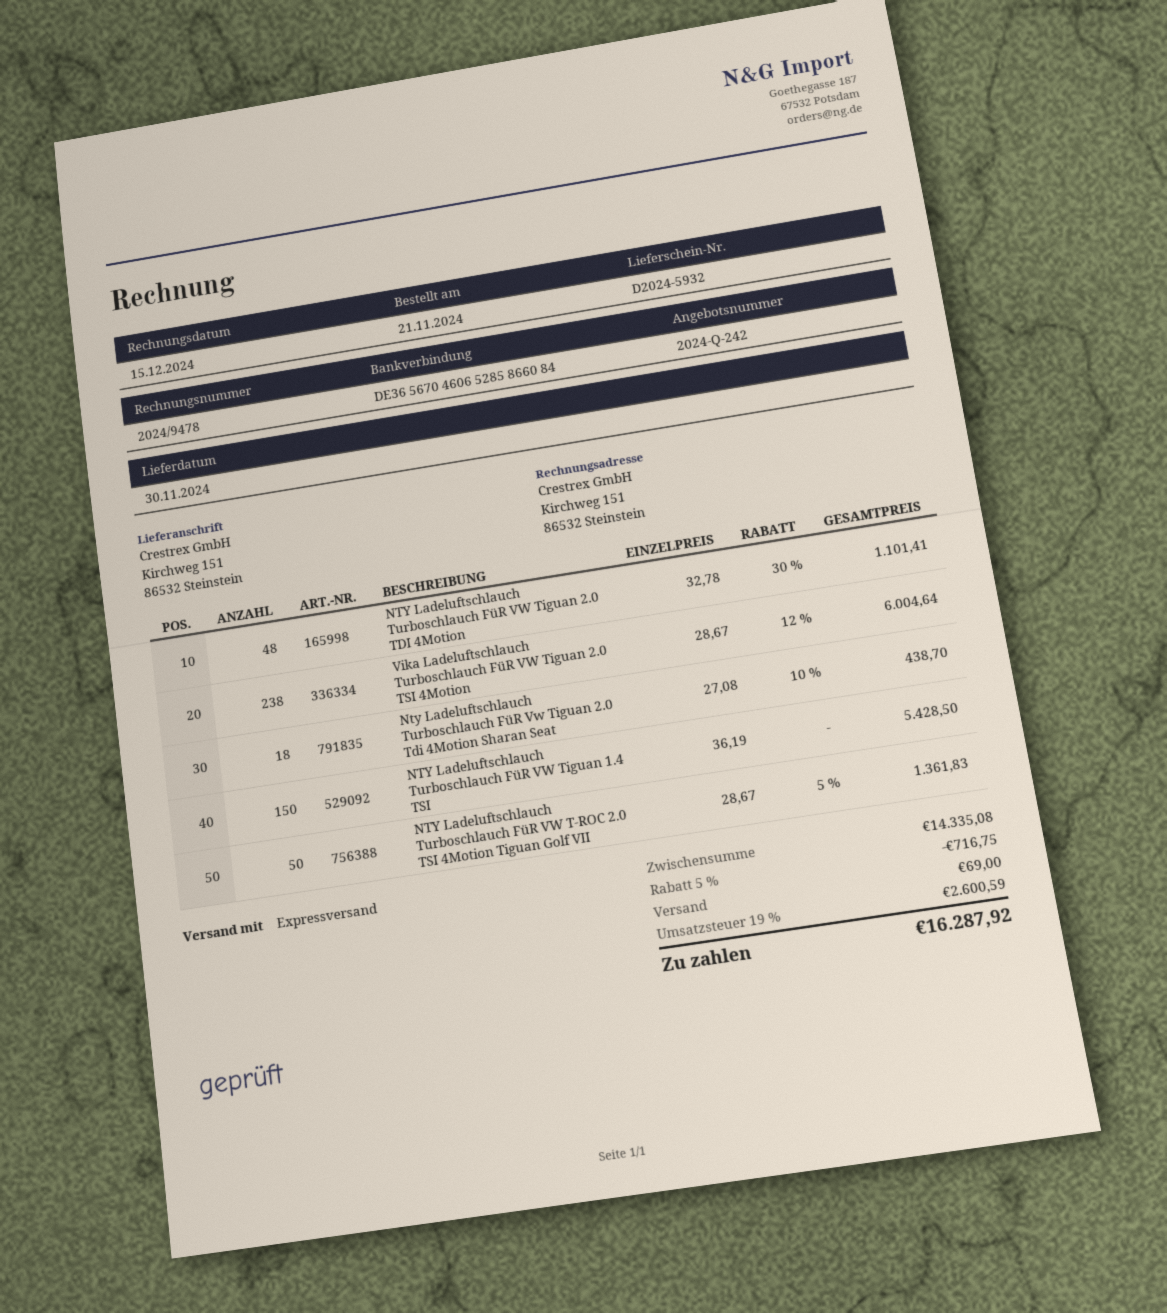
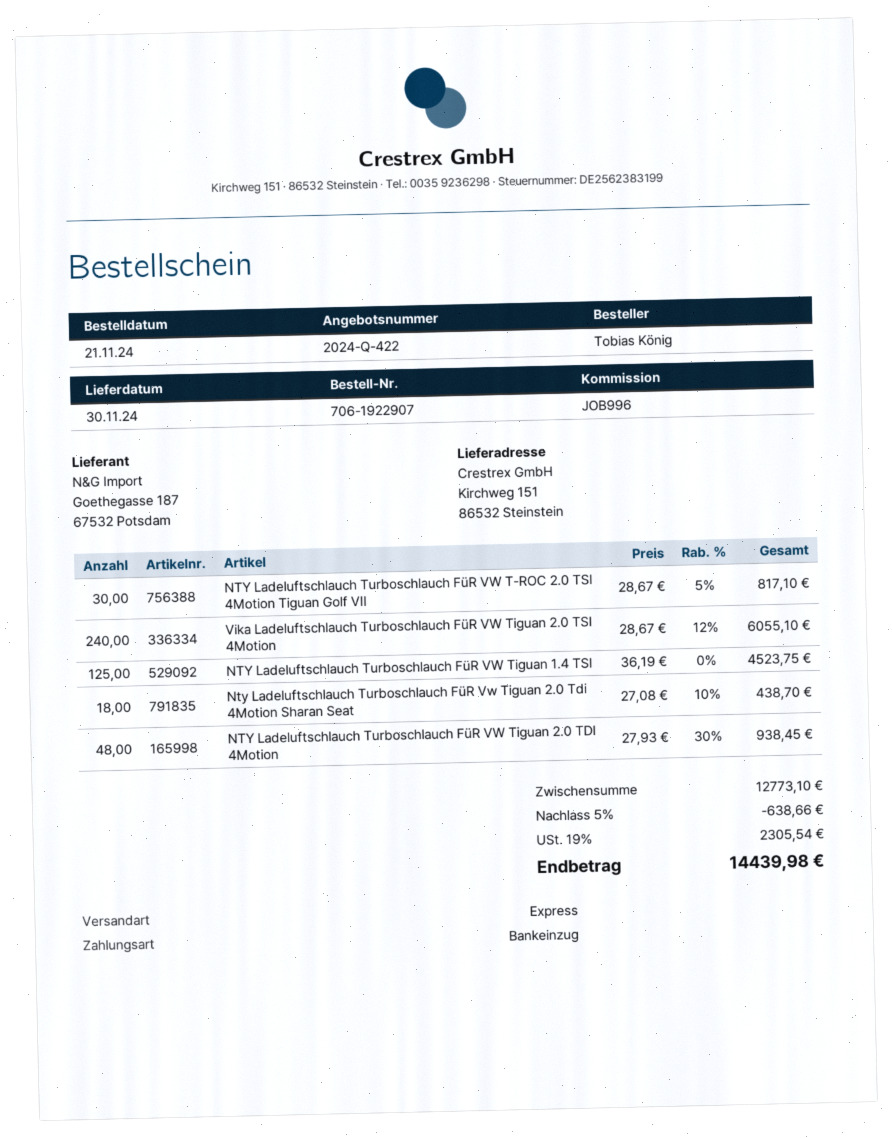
quote number: 2024-Q-242 -> 2024-Q-422
NTY Ladeluftschlauch Turboschlauch FüR VW Tiguan 2.0 TDI 4Motion: 48 x 32.78 - 30% = 1101.41 -> 48 x 27.93 - 30% = 938.45
Vika Ladeluftschlauch Turboschlauch FüR VW Tiguan 2.0 TSI 4Motion: 238 x 28.67 - 12% = 6004.64 -> 240 x 28.67 - 12% = 6055.10
NTY Ladeluftschlauch Turboschlauch FüR VW Tiguan 1.4 TSI: 150 x 36.19 = 5428.50 -> 125 x 36.19 = 4523.75
NTY Ladeluftschlauch Turboschlauch FüR VW T-ROC 2.0 TSI 4Motion Tiguan Golf VII: 50 x 28.67 - 5% = 1361.83 -> 30 x 28.67 - 5% = 817.10
subtotal: 14335.08 -> 12773.10
discount: 5% = 716.75 -> 5% = 638.66
shipping: 69.00 -> none
tax: 19% = 2600.59 -> 19% = 2305.54
total: 16287.92 -> 14439.98

